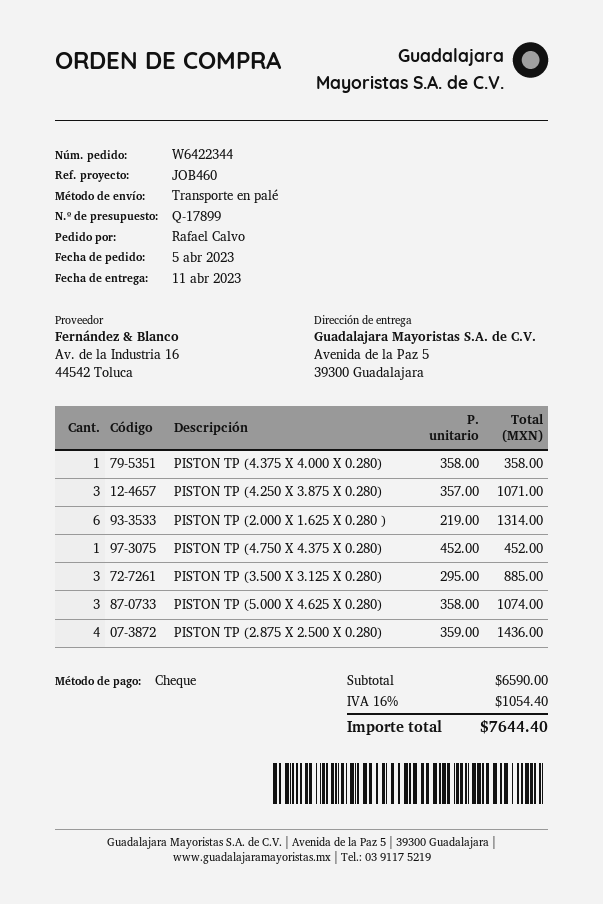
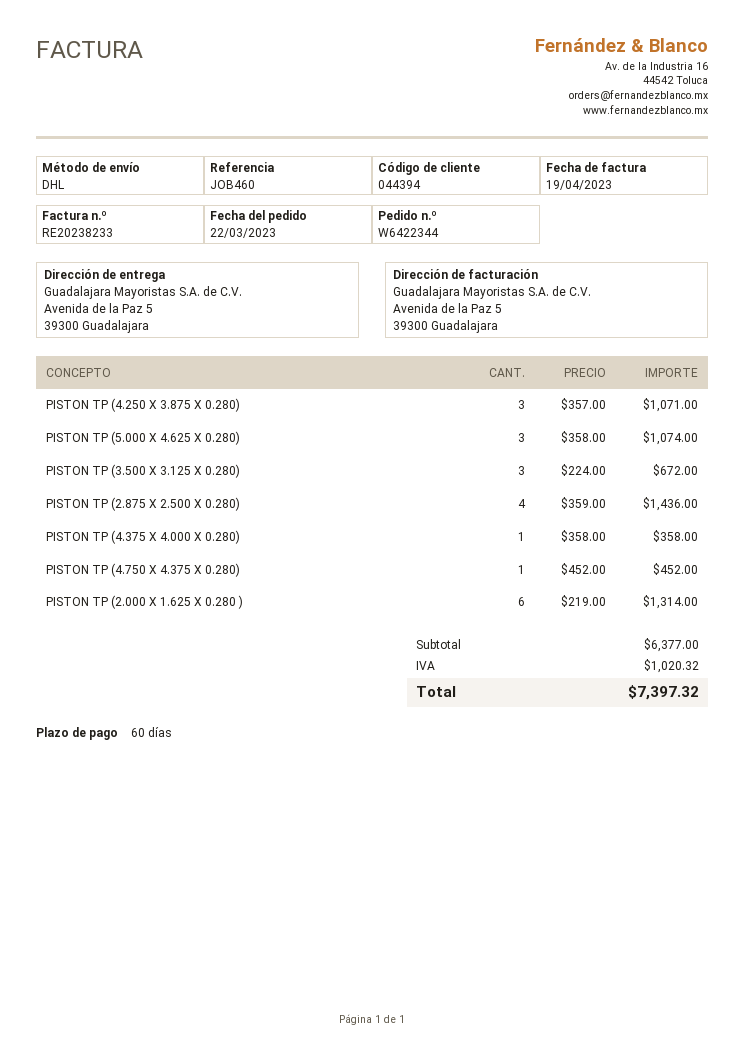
order date: 2023-04-05 -> 2023-03-22
shipping method: pallet freight -> DHL
PISTON TP (3.500 X 3.125 X 0.280): 3 x 295.00 = 885.00 -> 3 x 224.00 = 672.00
subtotal: 6590.00 -> 6377.00
tax: 1054.40 -> 1020.32
total: 7644.40 -> 7397.32

